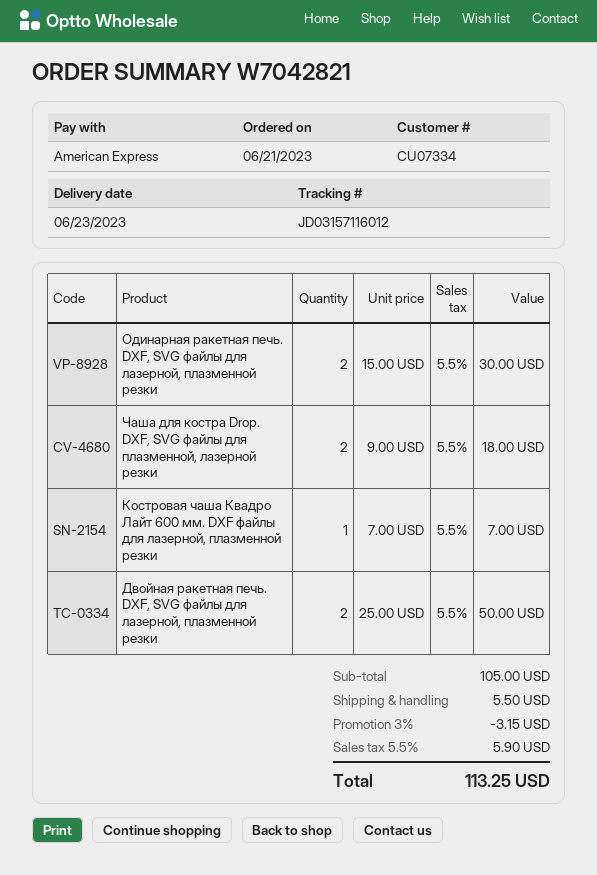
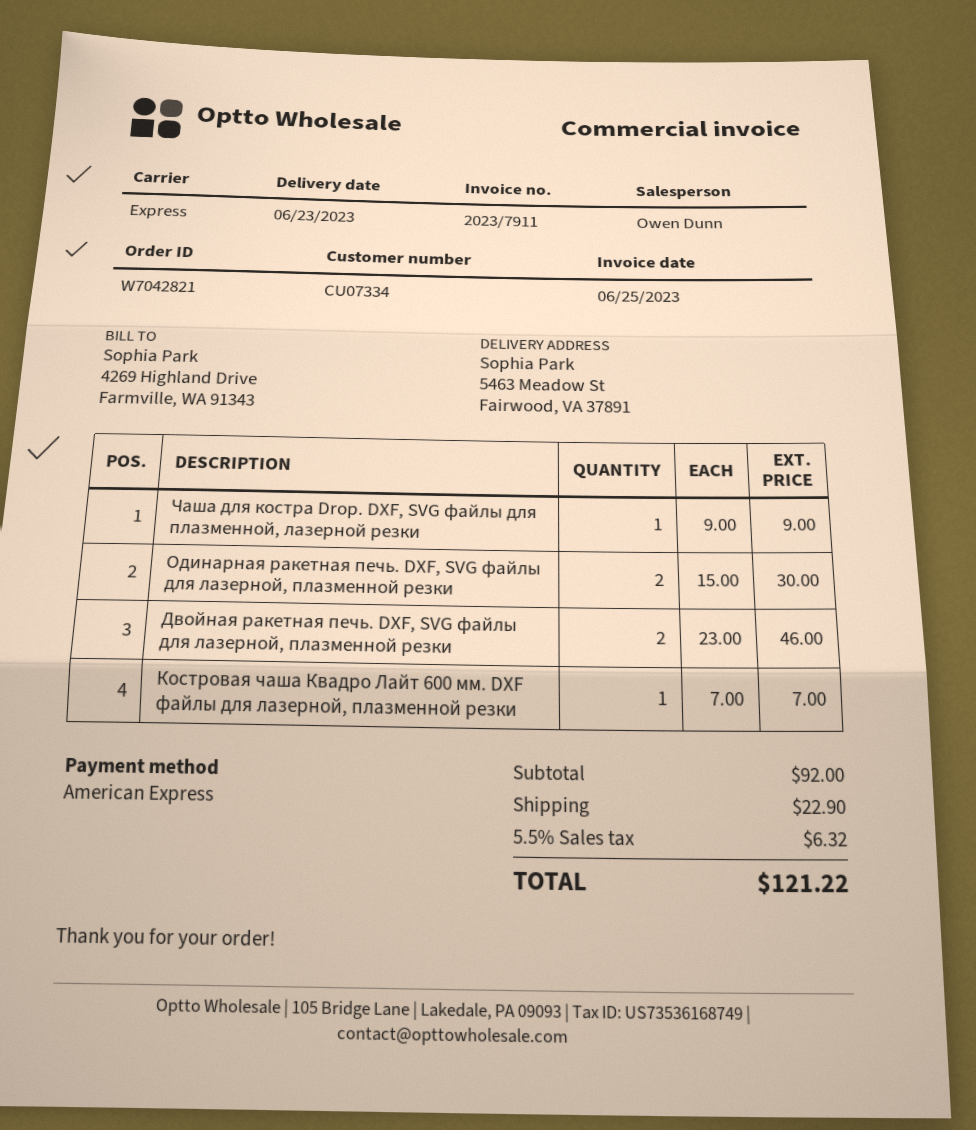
Чаша для костра Drop. DXF, SVG файлы для плазменной, лазерной резки: 2 x 9.00 = 18.00 -> 1 x 9.00 = 9.00
Двойная ракетная печь. DXF, SVG файлы для лазерной, плазменной резки: 2 x 25.00 = 50.00 -> 2 x 23.00 = 46.00
subtotal: 105.00 -> 92.00
discount: 3% = 3.15 -> none
shipping: 5.50 -> 22.90
tax: 5.5% = 5.90 -> 5.5% = 6.32
total: 113.25 -> 121.22

